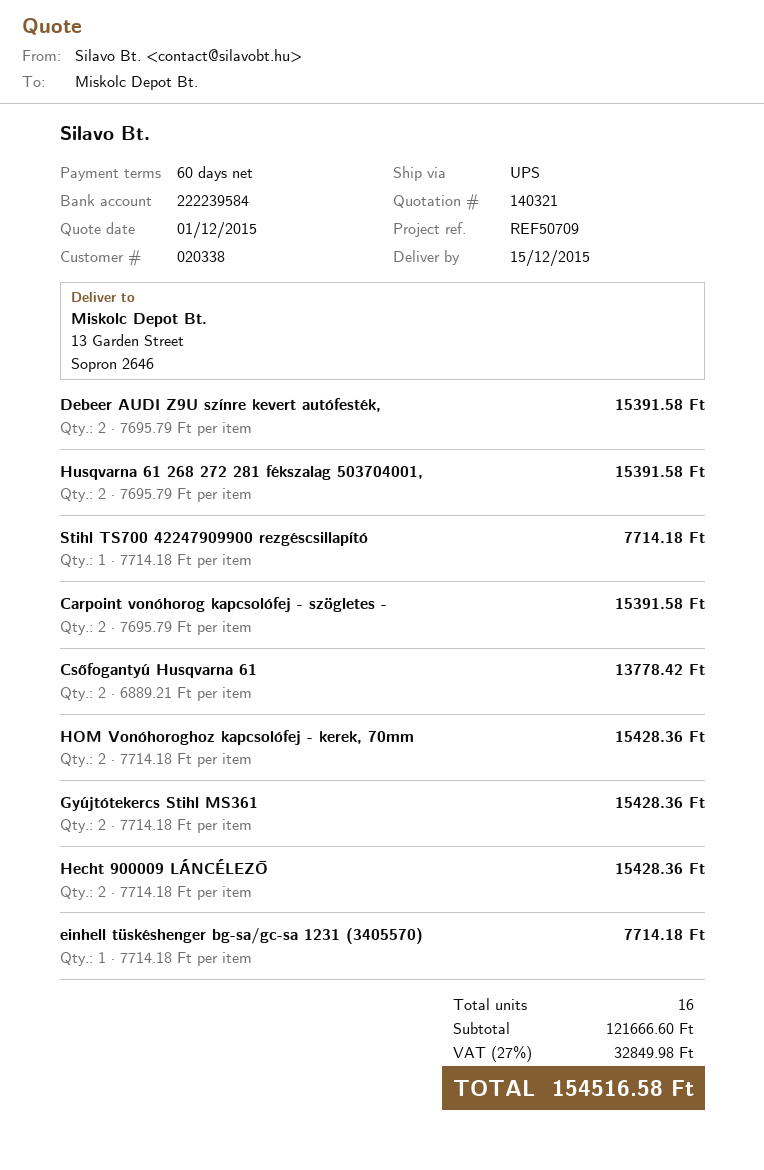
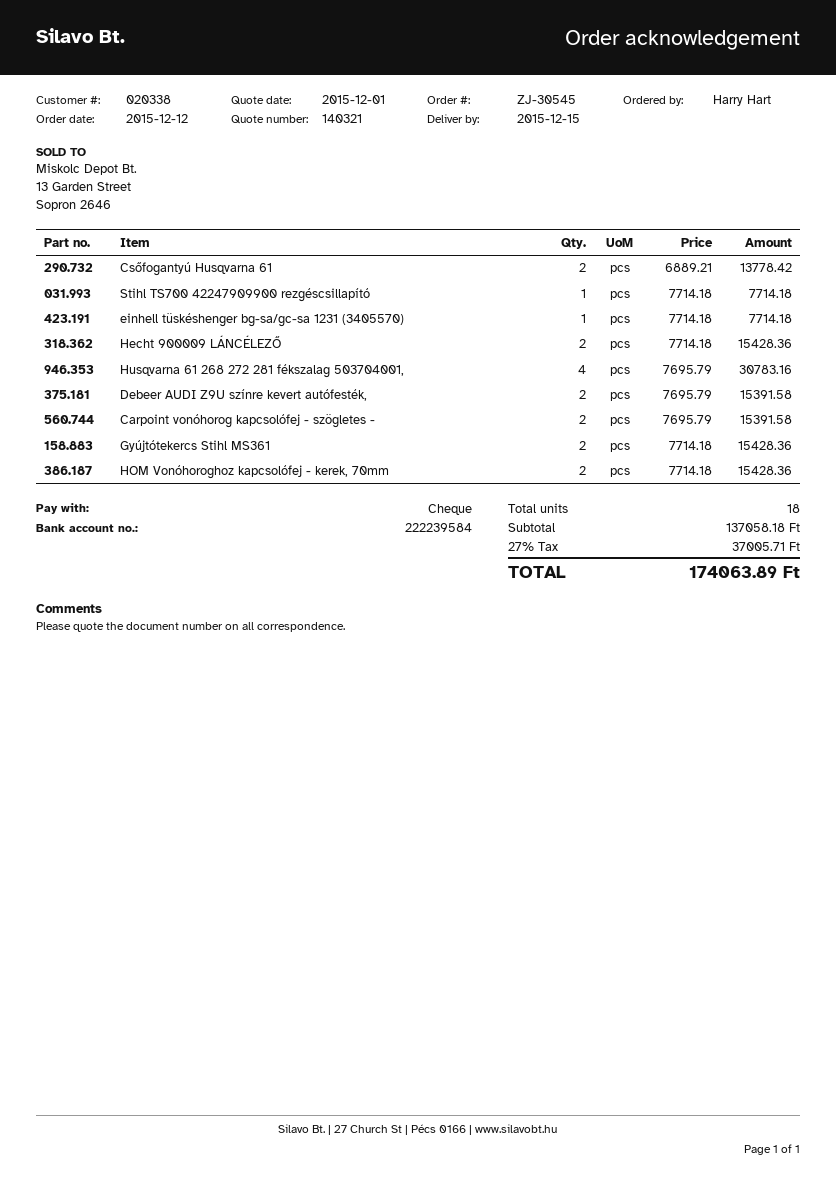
Husqvarna 61 268 272 281 fékszalag 503704001,: 2 x 7695.79 = 15391.58 -> 4 x 7695.79 = 30783.16
total quantity: 16 -> 18
subtotal: 121666.60 -> 137058.18
tax: 27% = 32849.98 -> 27% = 37005.71
total: 154516.58 -> 174063.89

